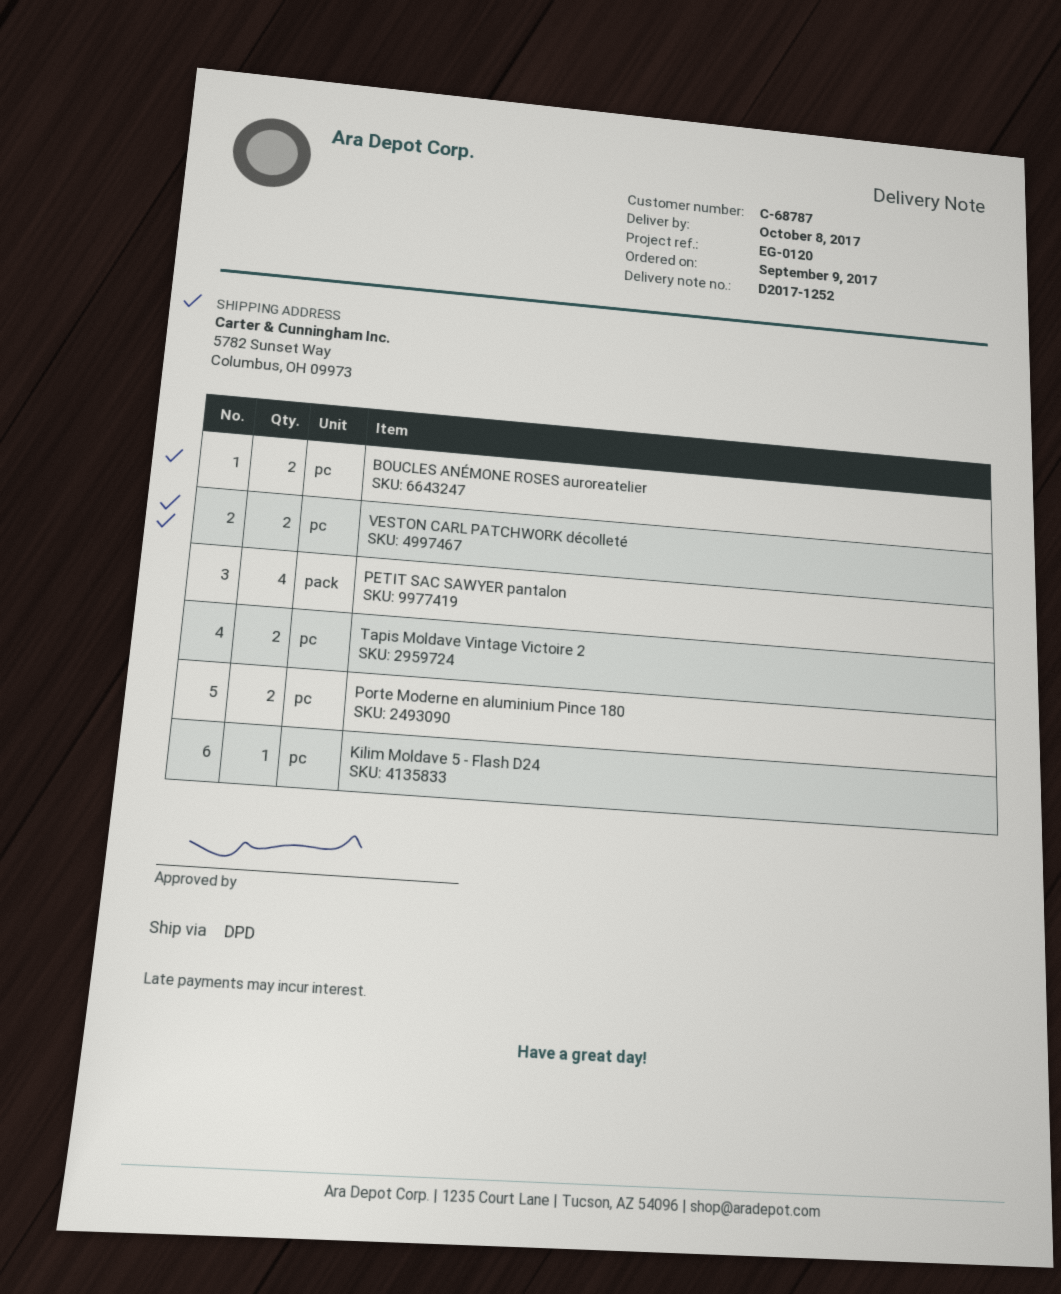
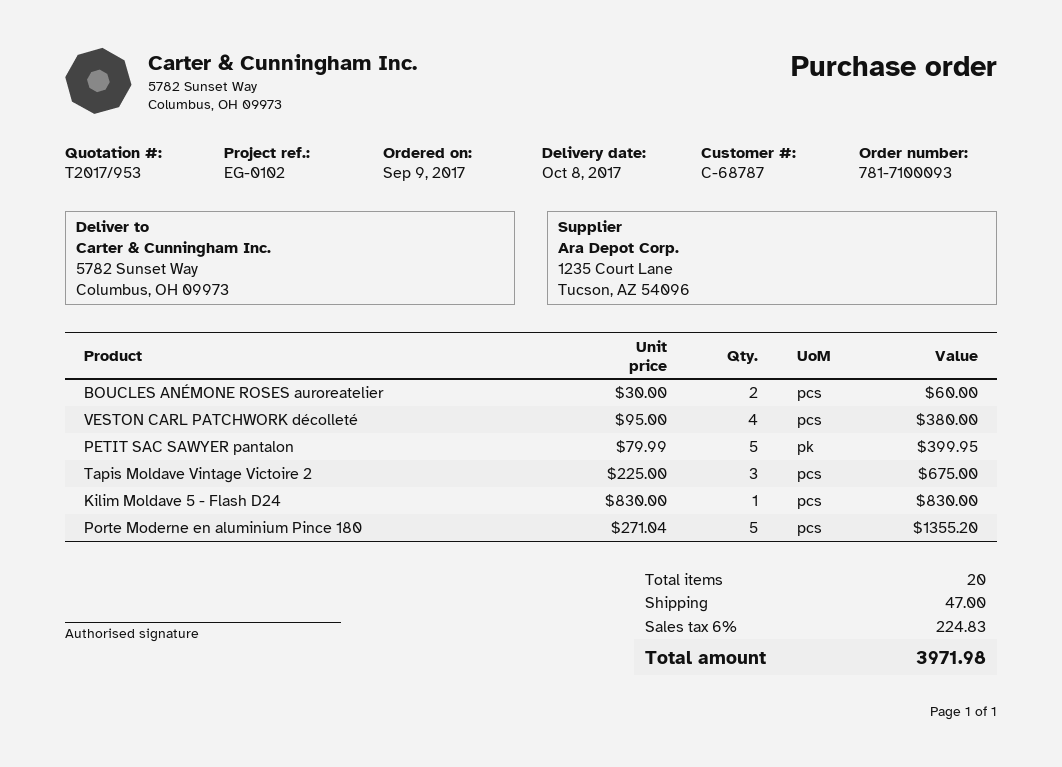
reference: EG-0120 -> EG-0102
VESTON CARL PATCHWORK décolleté: 2 -> 4
PETIT SAC SAWYER pantalon: 4 -> 5
Tapis Moldave Vintage Victoire 2: 2 -> 3
Porte Moderne en aluminium Pince 180: 2 -> 5

